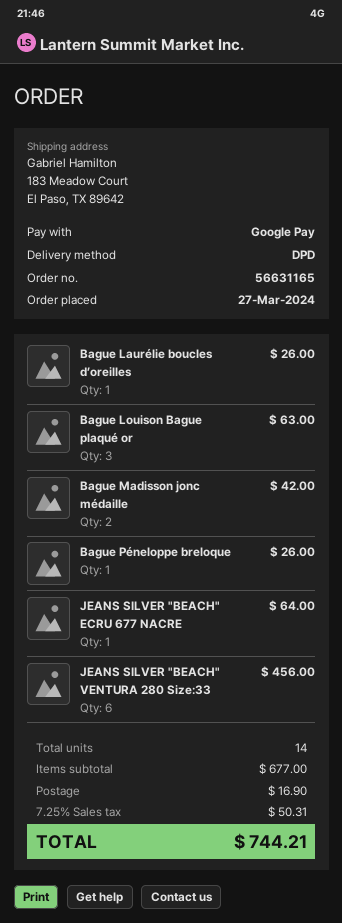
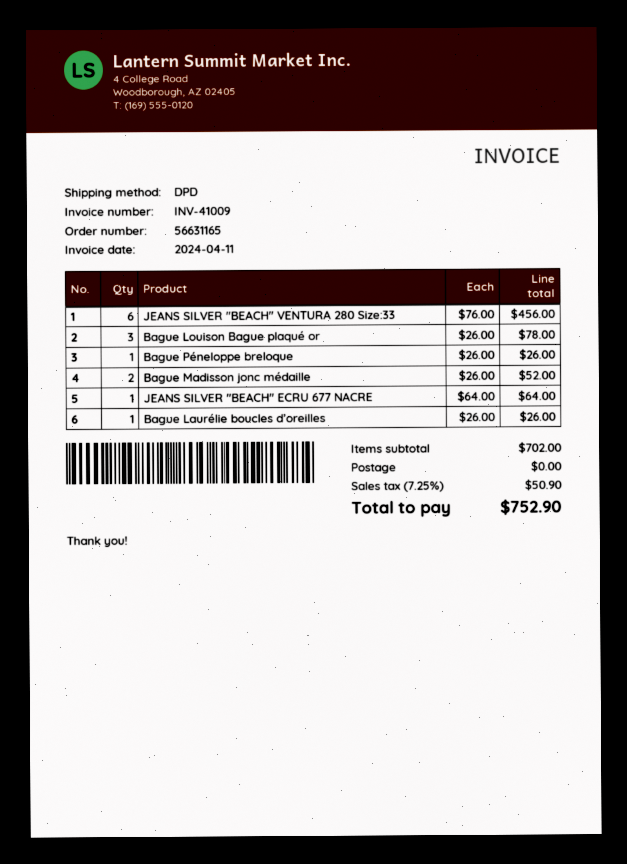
Bague Louison Bague plaqué or: 3 for 63.00 -> 3 for 78.00
Bague Madisson jonc médaille: 2 for 42.00 -> 2 for 52.00
subtotal: 677.00 -> 702.00
shipping: 16.90 -> 0.00
tax: 7.25% = 50.31 -> 7.25% = 50.90
total: 744.21 -> 752.90

